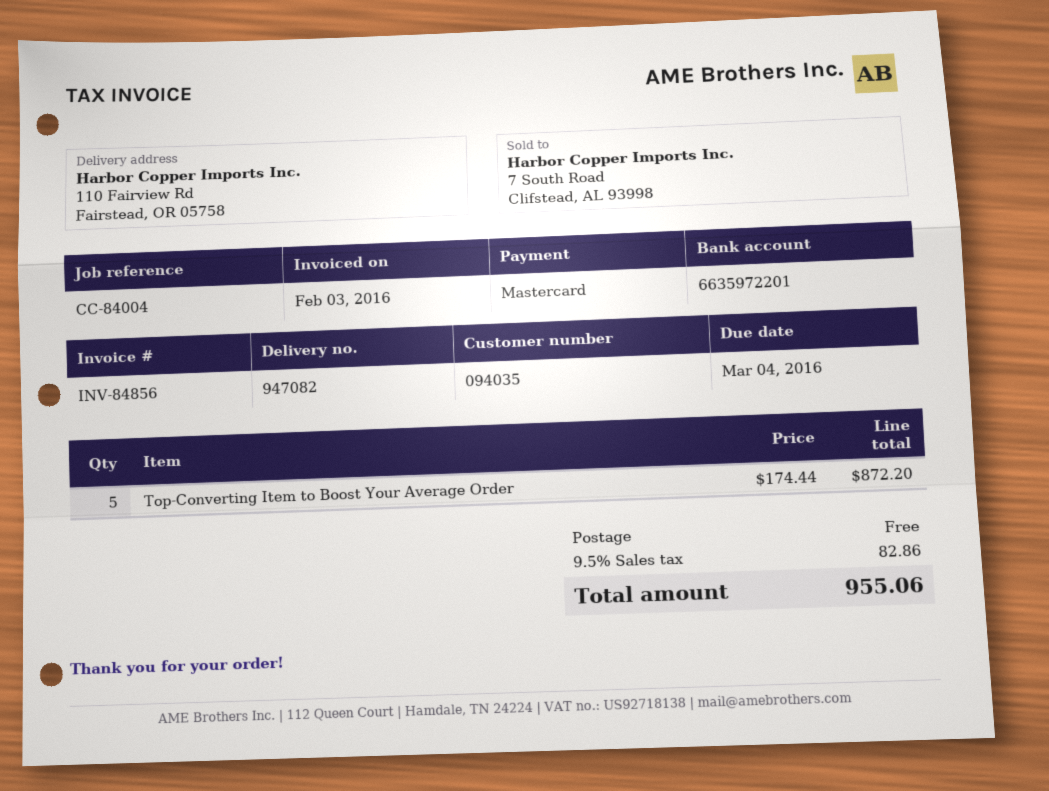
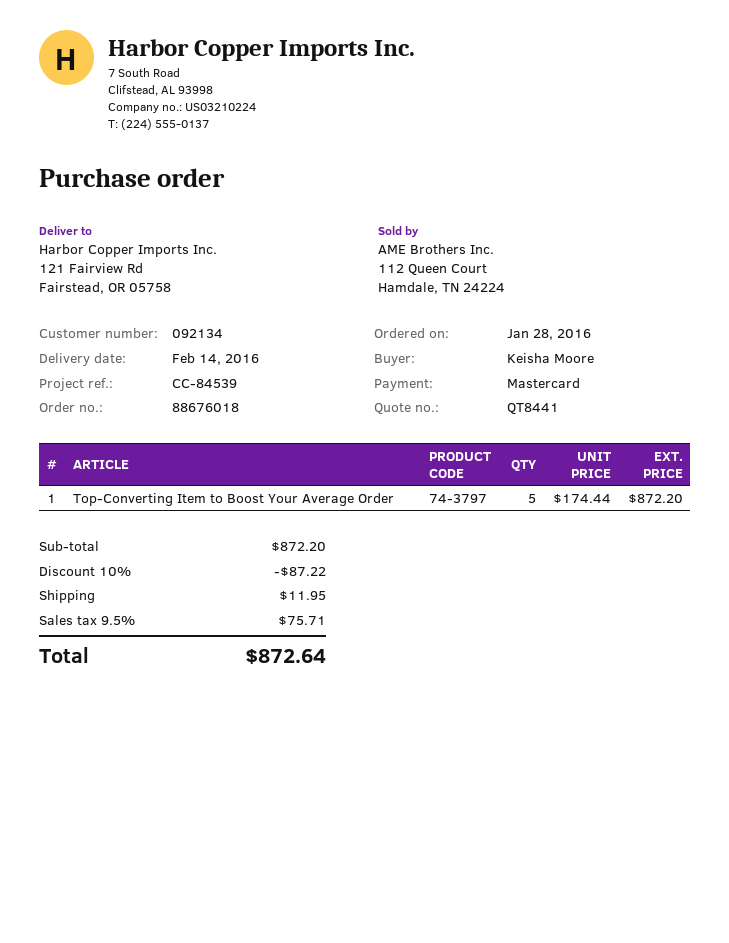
customer number: 094035 -> 092134
reference: CC-84004 -> CC-84539
ship to: 110 Fairview Rd, Fairstead, OR 05758 -> 121 Fairview Rd, Fairstead, OR 05758
discount: none -> 10% = 87.22
shipping: 0.00 -> 11.95
tax: 9.5% = 82.86 -> 9.5% = 75.71
total: 955.06 -> 872.64

